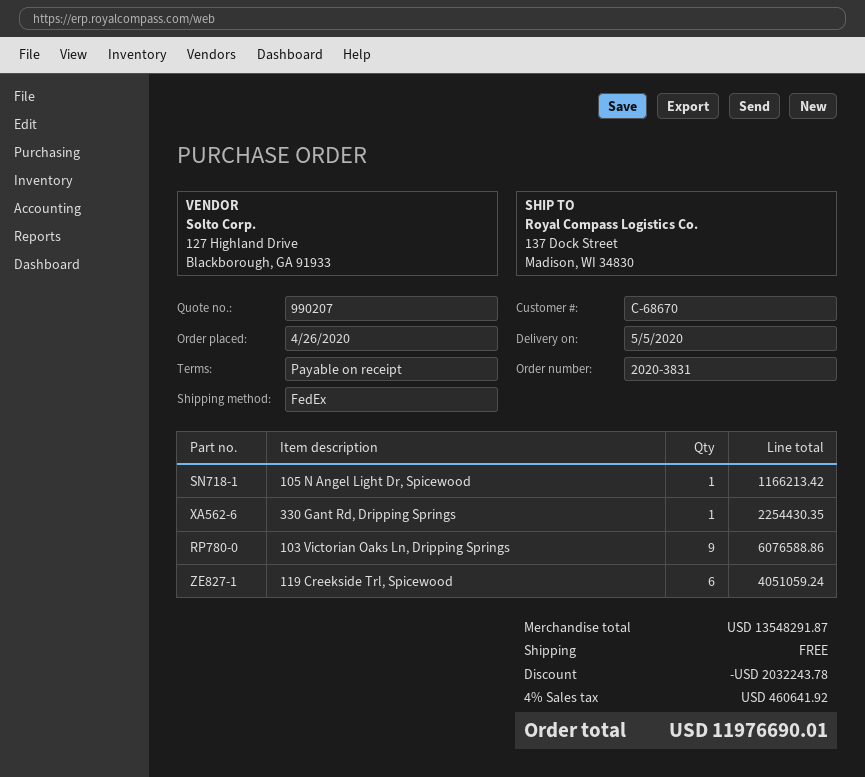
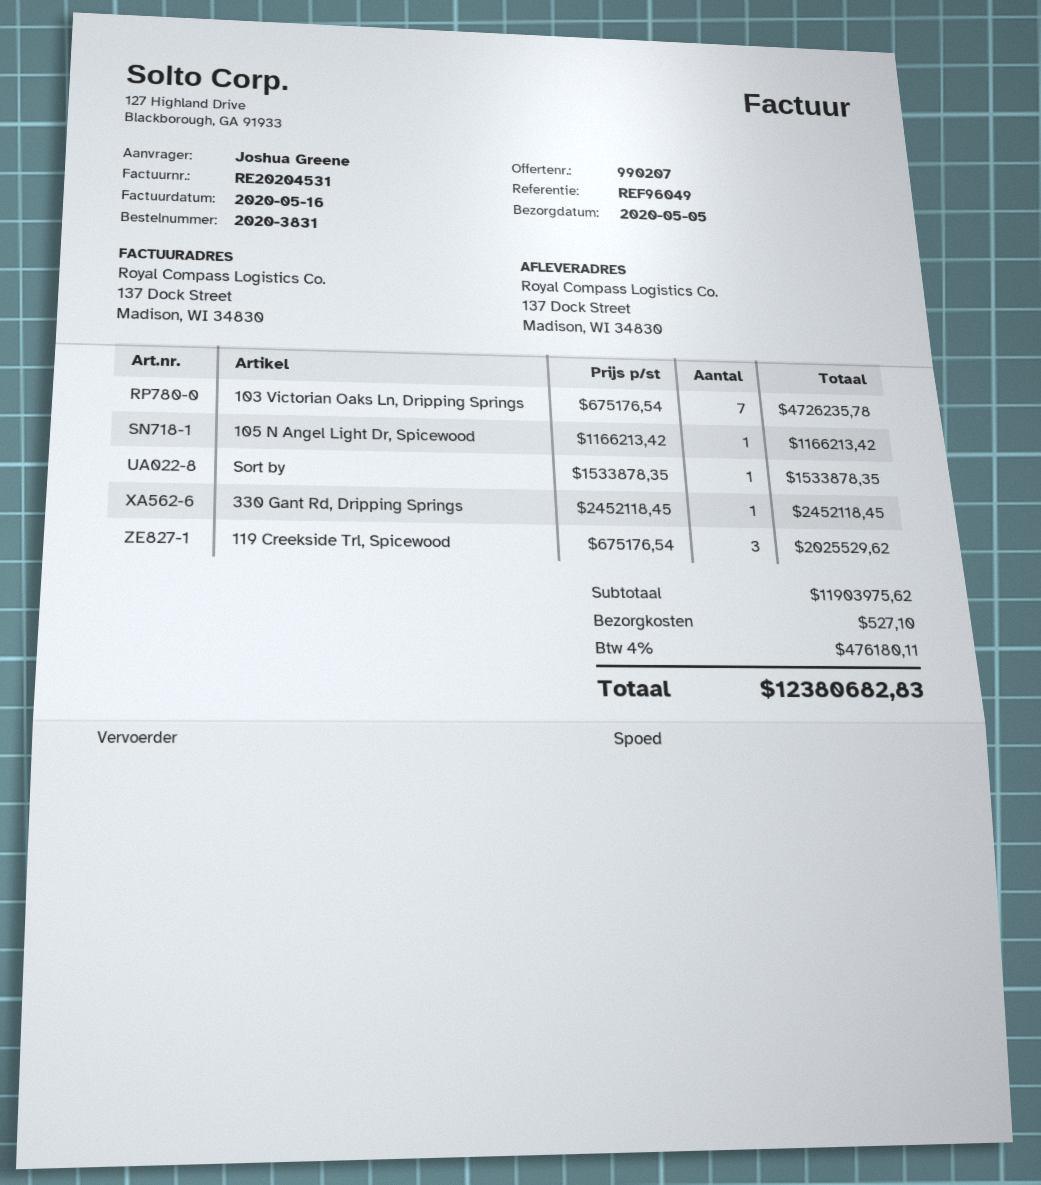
shipping method: FedEx -> express
330 Gant Rd, Dripping Springs: 1 for 2254430.35 -> 1 for 2452118.45
103 Victorian Oaks Ln, Dripping Springs: 9 for 6076588.86 -> 7 for 4726235.78
119 Creekside Trl, Spicewood: 6 for 4051059.24 -> 3 for 2025529.62
Sort by: none -> 1 for 1533878.35
subtotal: 13548291.87 -> 11903975.62
discount: 2032243.78 -> none
shipping: 0.00 -> 527.10
tax: 4% = 460641.92 -> 4% = 476180.11
total: 11976690.01 -> 12380682.83

